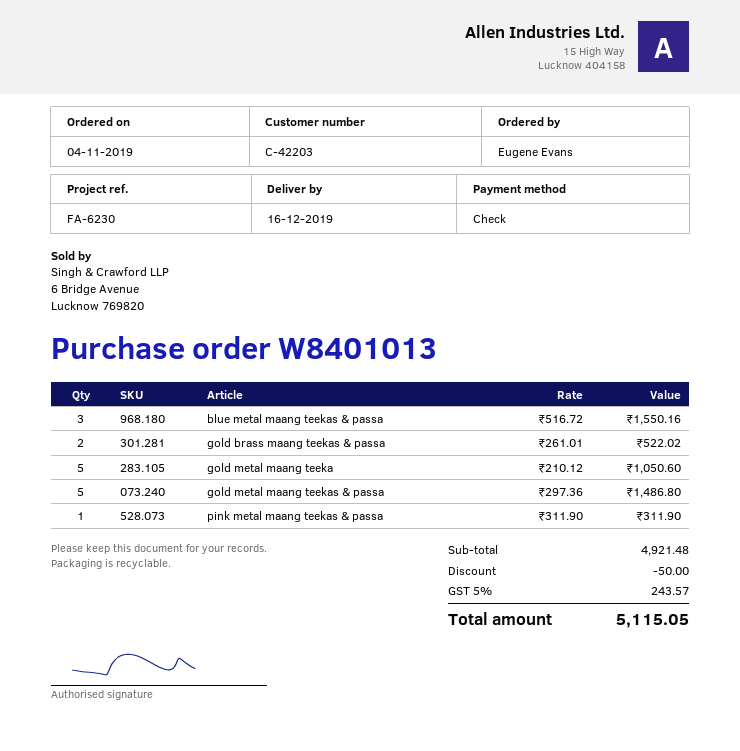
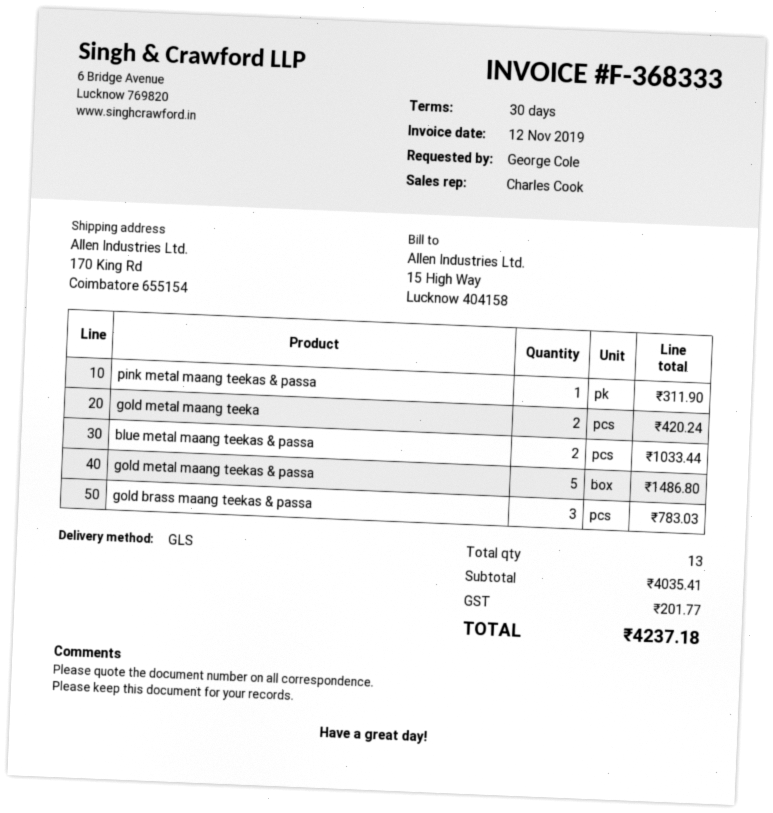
ordered by: Eugene Evans -> George Cole
blue metal maang teekas & passa: 3 for 1550.16 -> 2 for 1033.44
gold brass maang teekas & passa: 2 for 522.02 -> 3 for 783.03
gold metal maang teeka: 5 for 1050.60 -> 2 for 420.24
subtotal: 4921.48 -> 4035.41
discount: 50.00 -> none
tax: 243.57 -> 201.77
total: 5115.05 -> 4237.18

